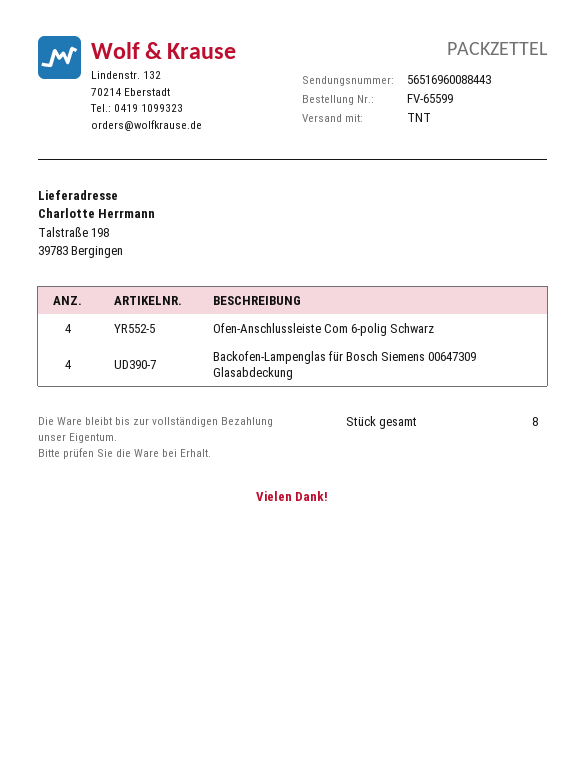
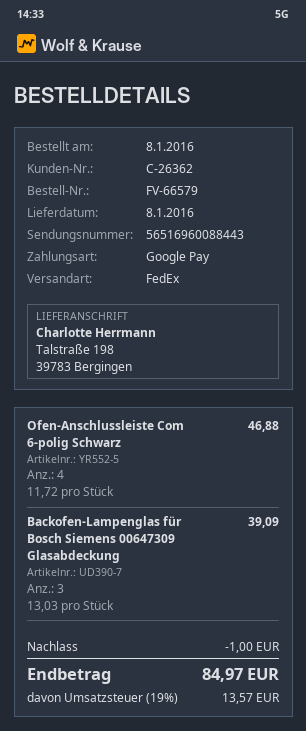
order number: FV-65599 -> FV-66579
shipping method: TNT -> FedEx
Backofen-Lampenglas für Bosch Siemens 00647309 Glasabdeckung: 4 -> 3

